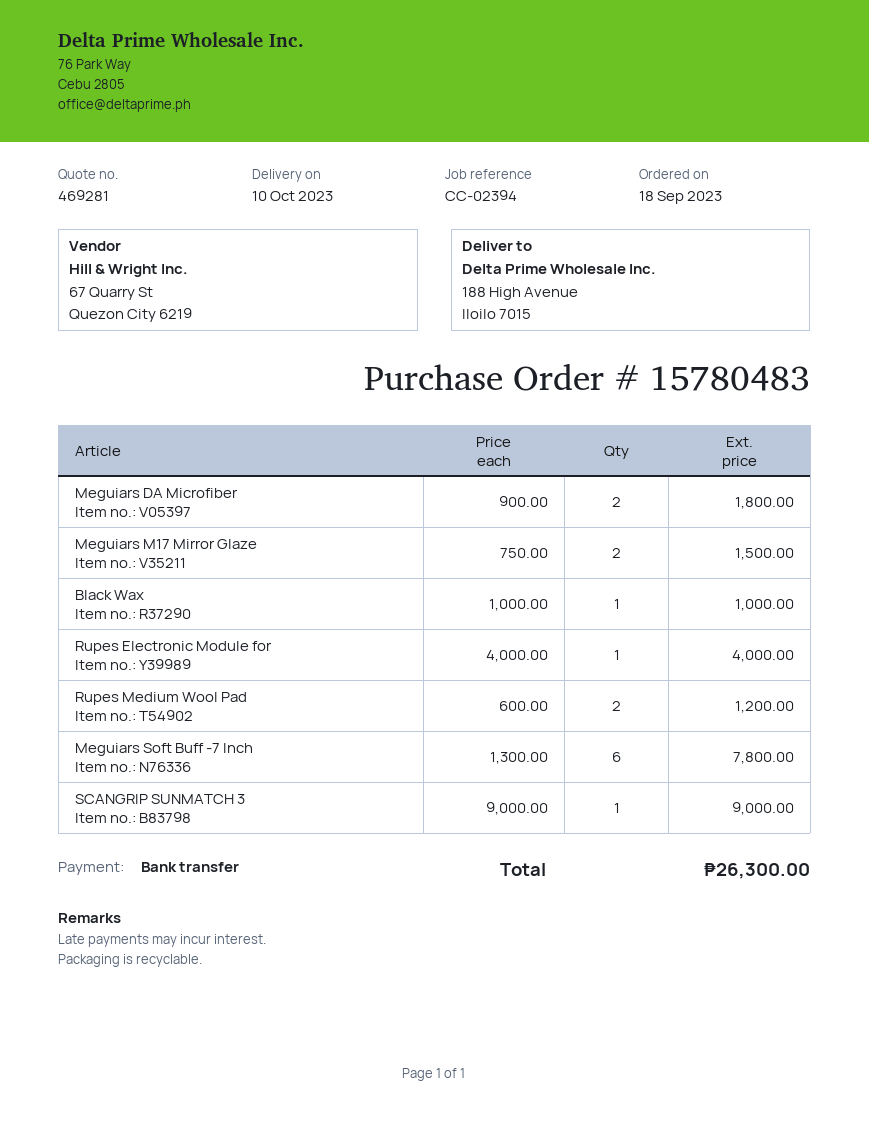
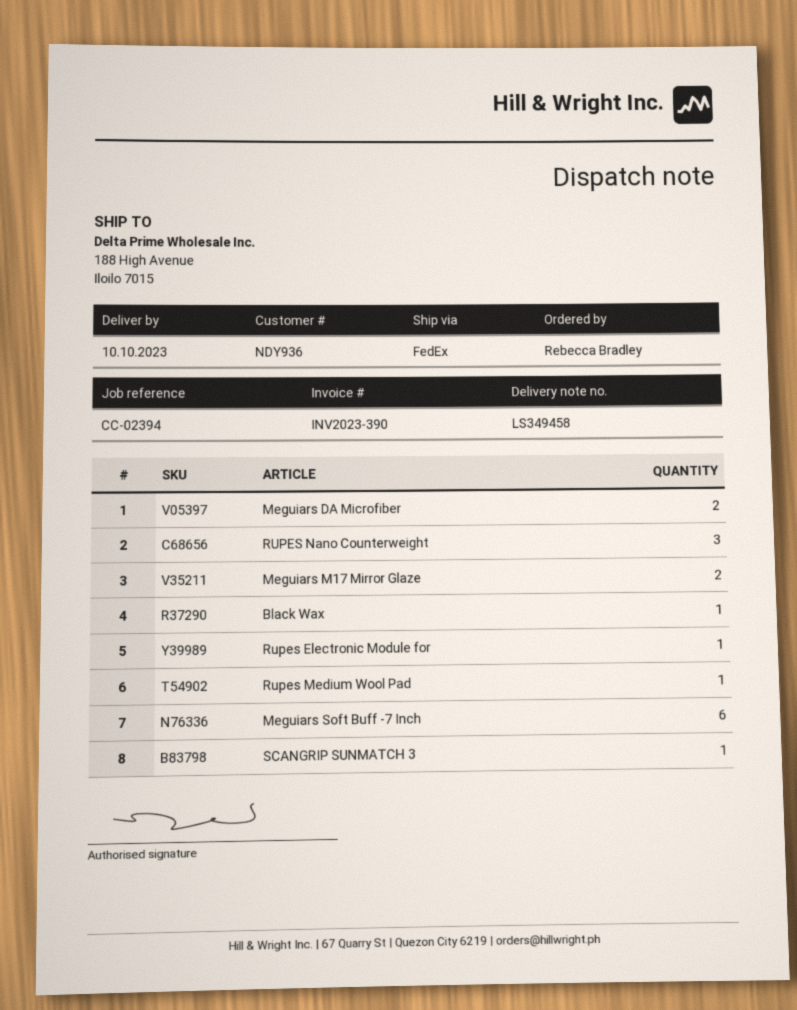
Rupes Medium Wool Pad: 2 -> 1
RUPES Nano Counterweight: none -> 3

